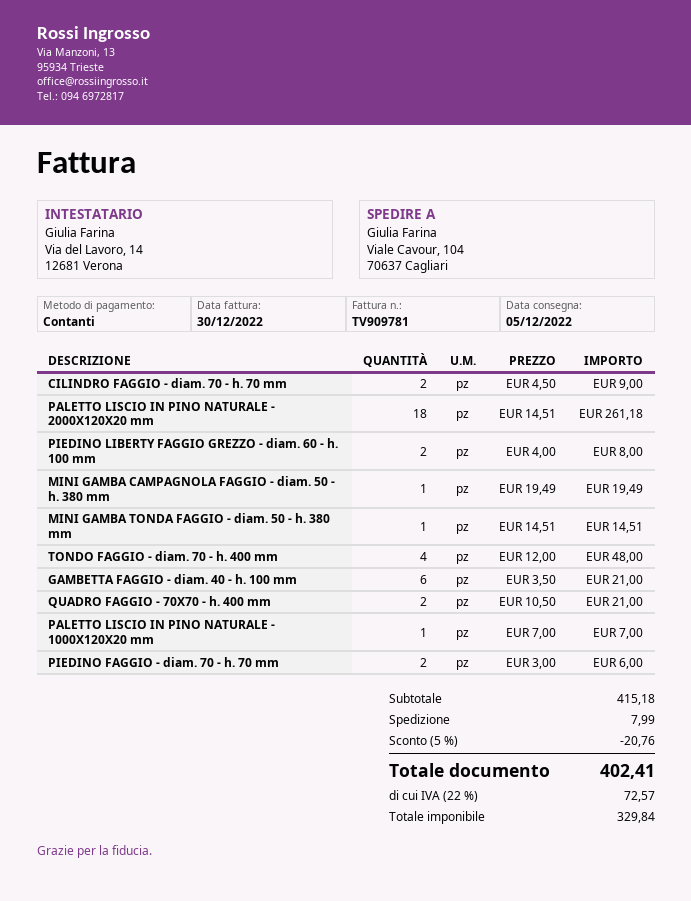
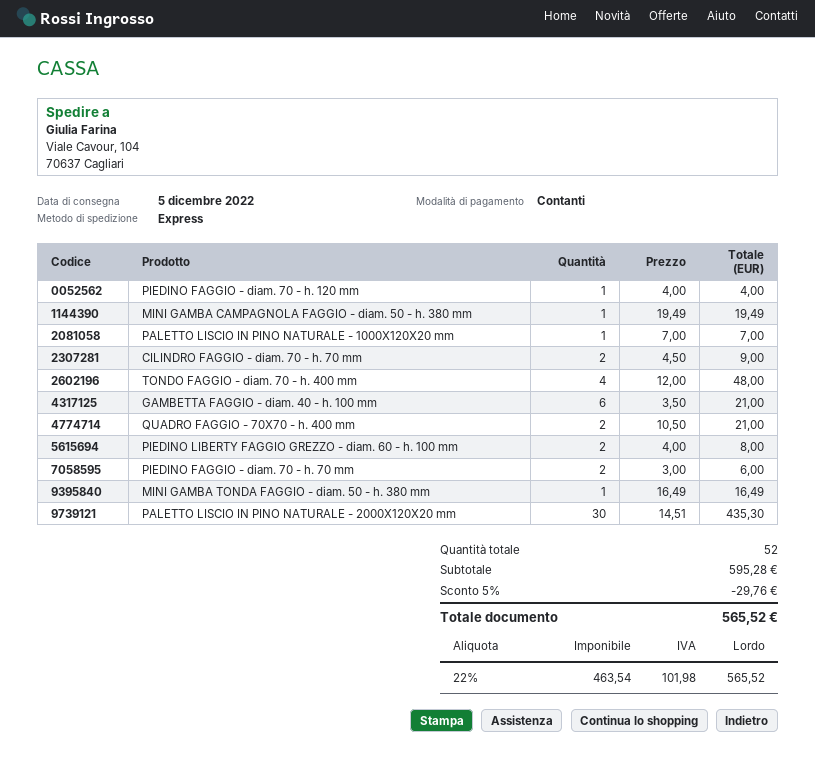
PALETTO LISCIO IN PINO NATURALE - 2000X120X20 mm: 18 x 14.51 = 261.18 -> 30 x 14.51 = 435.30
MINI GAMBA TONDA FAGGIO - diam. 50 - h. 380 mm: 1 x 14.51 = 14.51 -> 1 x 16.49 = 16.49
PIEDINO FAGGIO - diam. 70 - h. 120 mm: none -> 1 x 4.00 = 4.00
subtotal: 415.18 -> 595.28
discount: 5% = 20.76 -> 5% = 29.76
shipping: 7.99 -> none
net: 329.84 -> 463.54
tax: 22% = 72.57 -> 22% = 101.98
total: 402.41 -> 565.52

